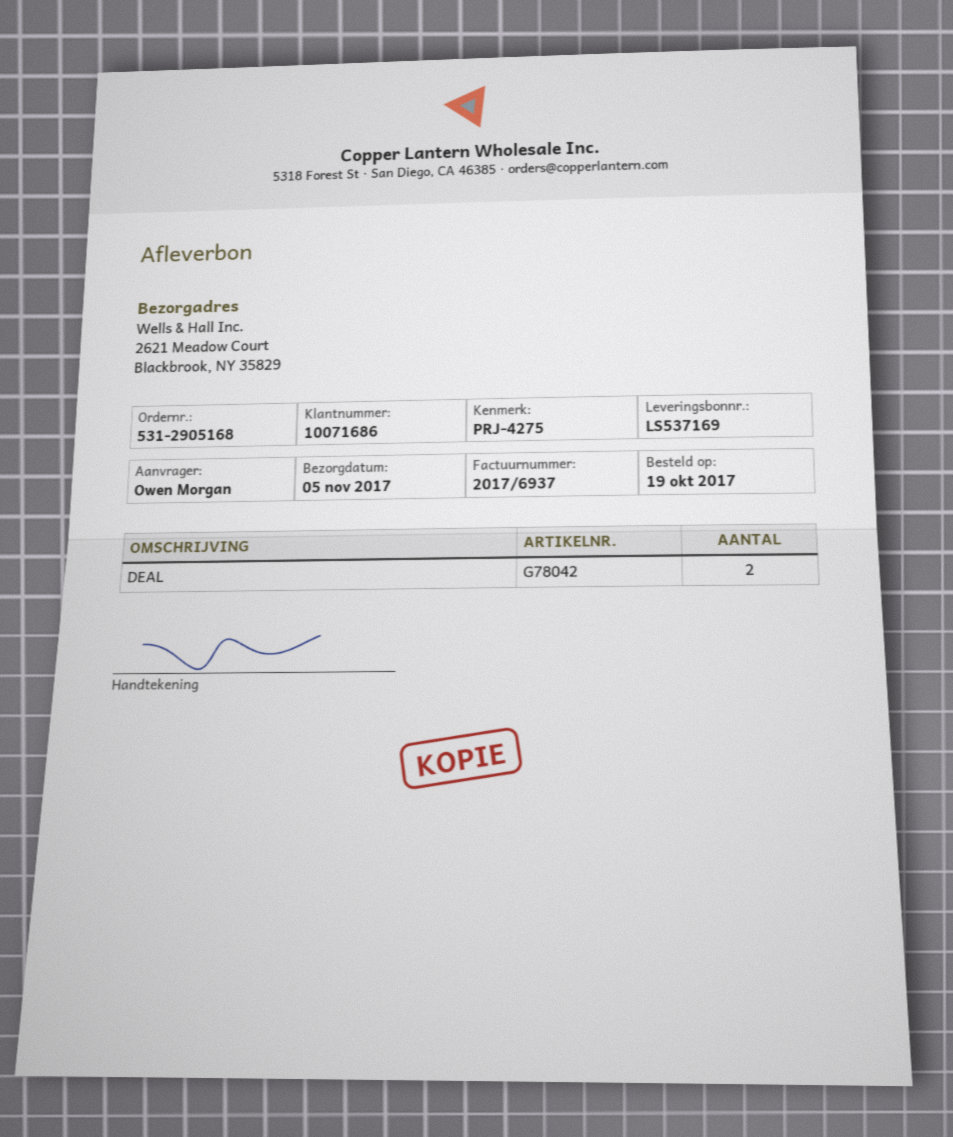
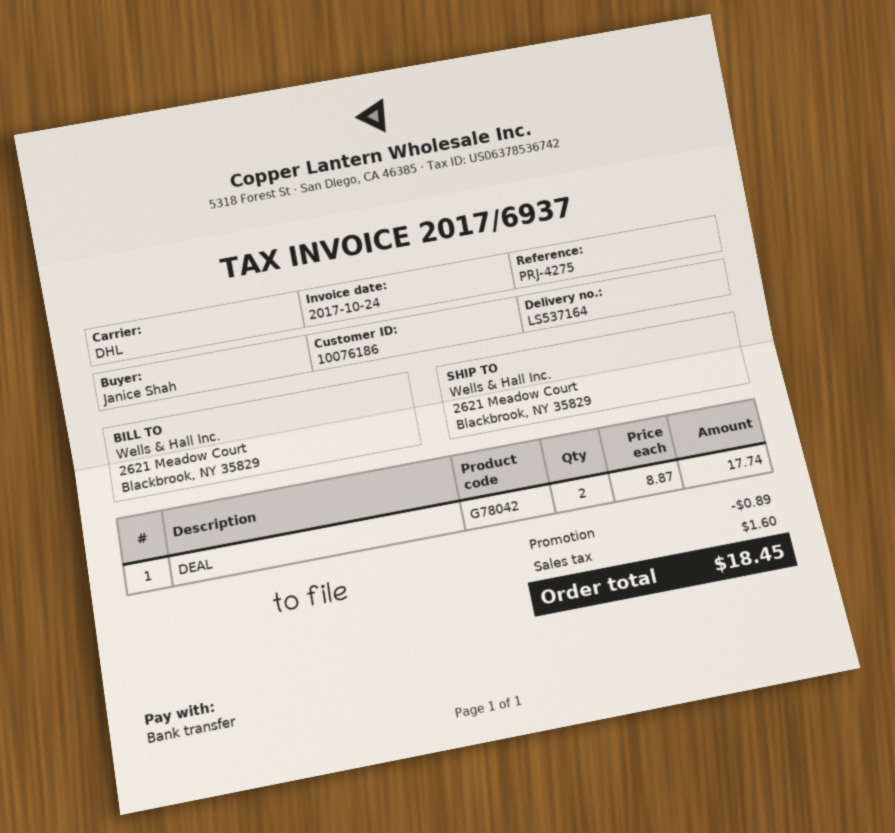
delivery note number: LS537169 -> LS537164
customer number: 10071686 -> 10076186
ordered by: Owen Morgan -> Janice Shah

